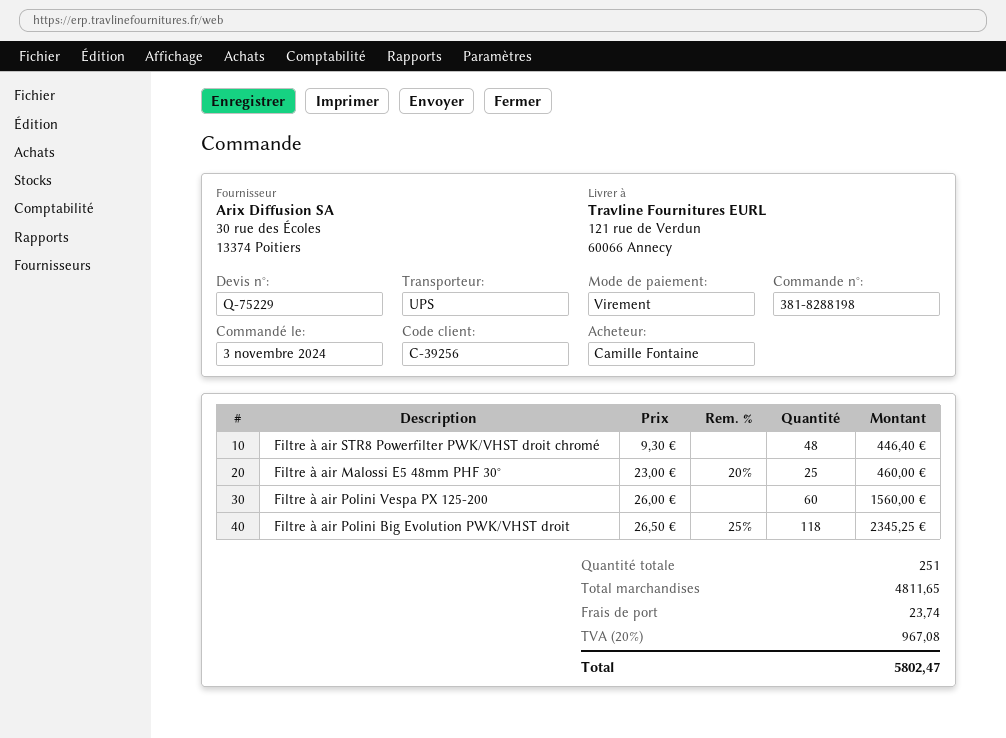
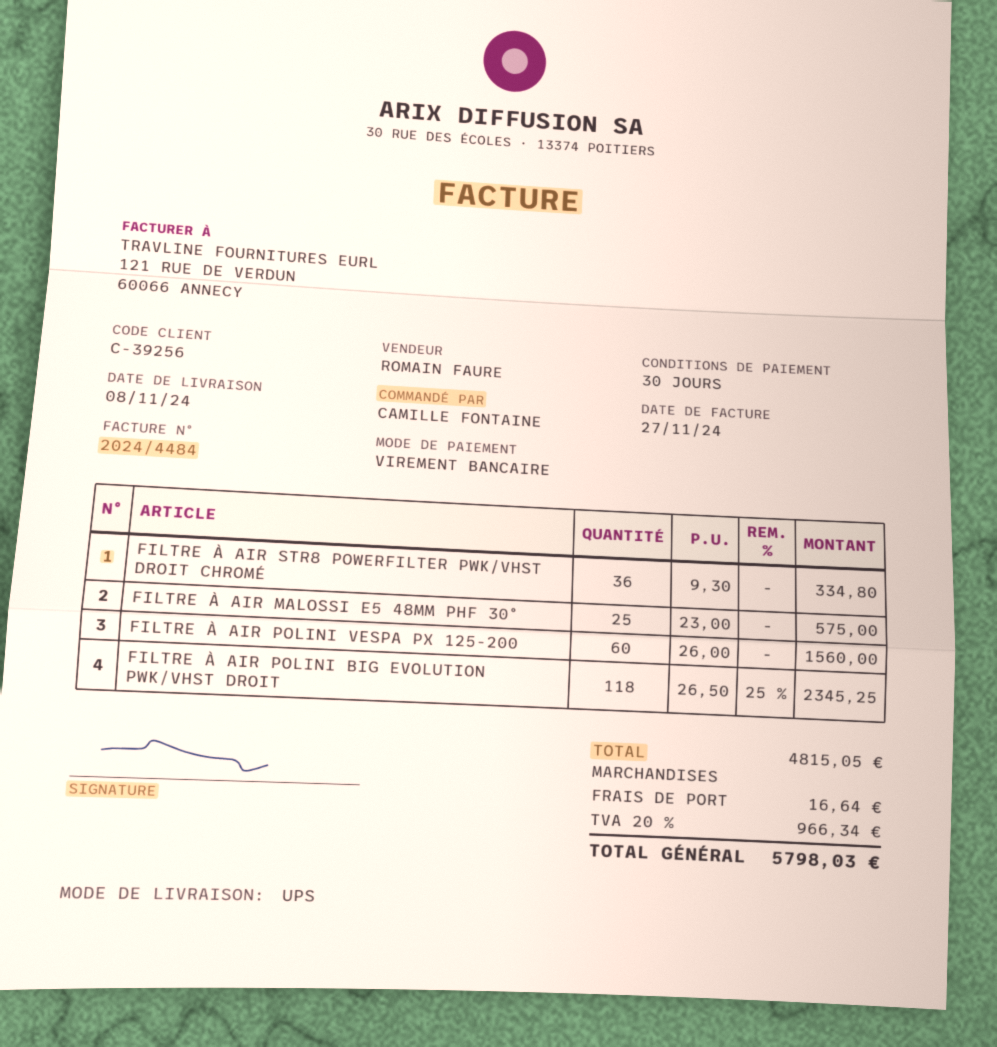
Filtre à air STR8 Powerfilter PWK/VHST droit chromé: 48 x 9.30 = 446.40 -> 36 x 9.30 = 334.80
Filtre à air Malossi E5 48mm PHF 30°: 25 x 23.00 - 20% = 460.00 -> 25 x 23.00 = 575.00
subtotal: 4811.65 -> 4815.05
shipping: 23.74 -> 16.64
tax: 20% = 967.08 -> 20% = 966.34
total: 5802.47 -> 5798.03

